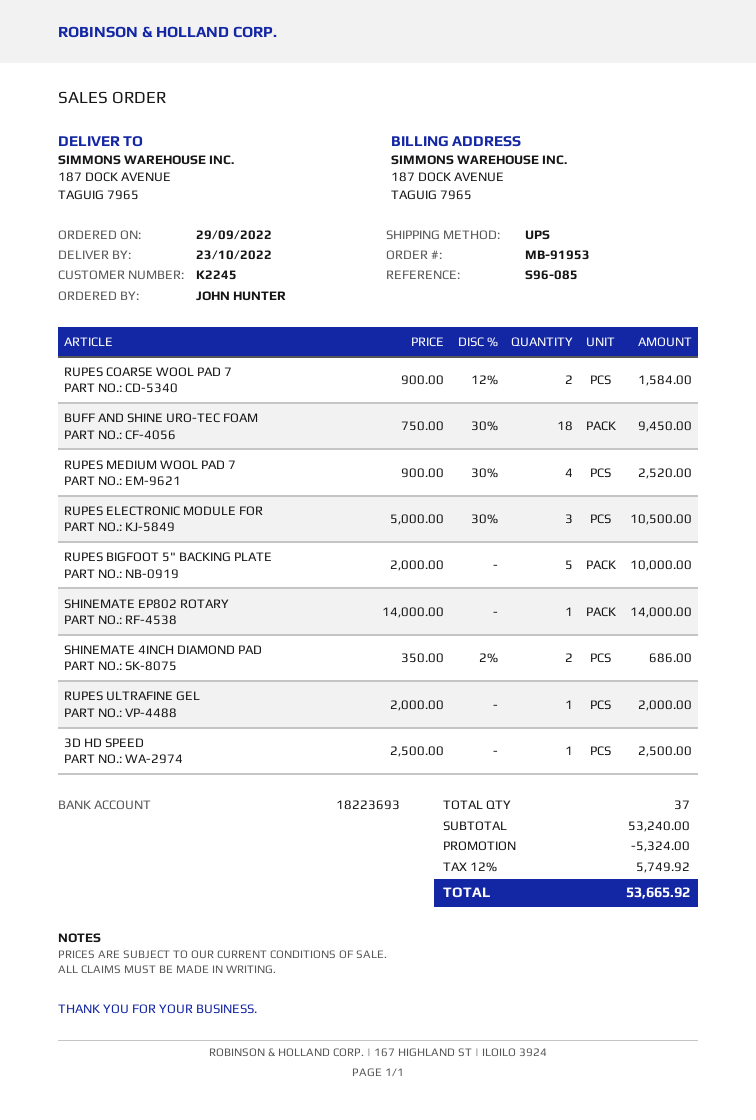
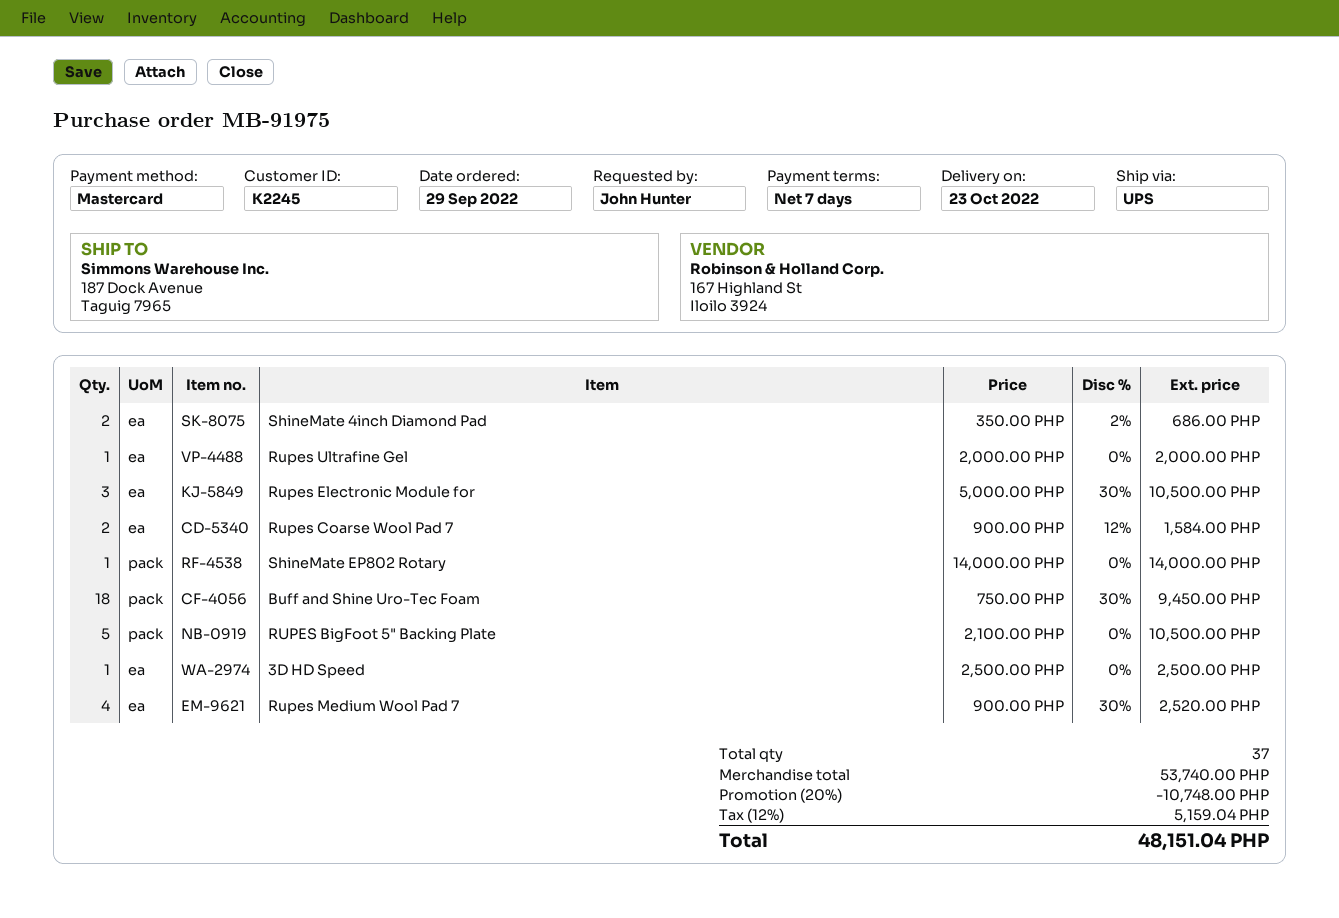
order number: MB-91953 -> MB-91975
RUPES BIGFOOT 5" BACKING PLATE: 5 x 2000.00 = 10000.00 -> 5 x 2100.00 = 10500.00
subtotal: 53240.00 -> 53740.00
discount: 5324.00 -> 10748.00
tax: 12% = 5749.92 -> 12% = 5159.04
total: 53665.92 -> 48151.04

